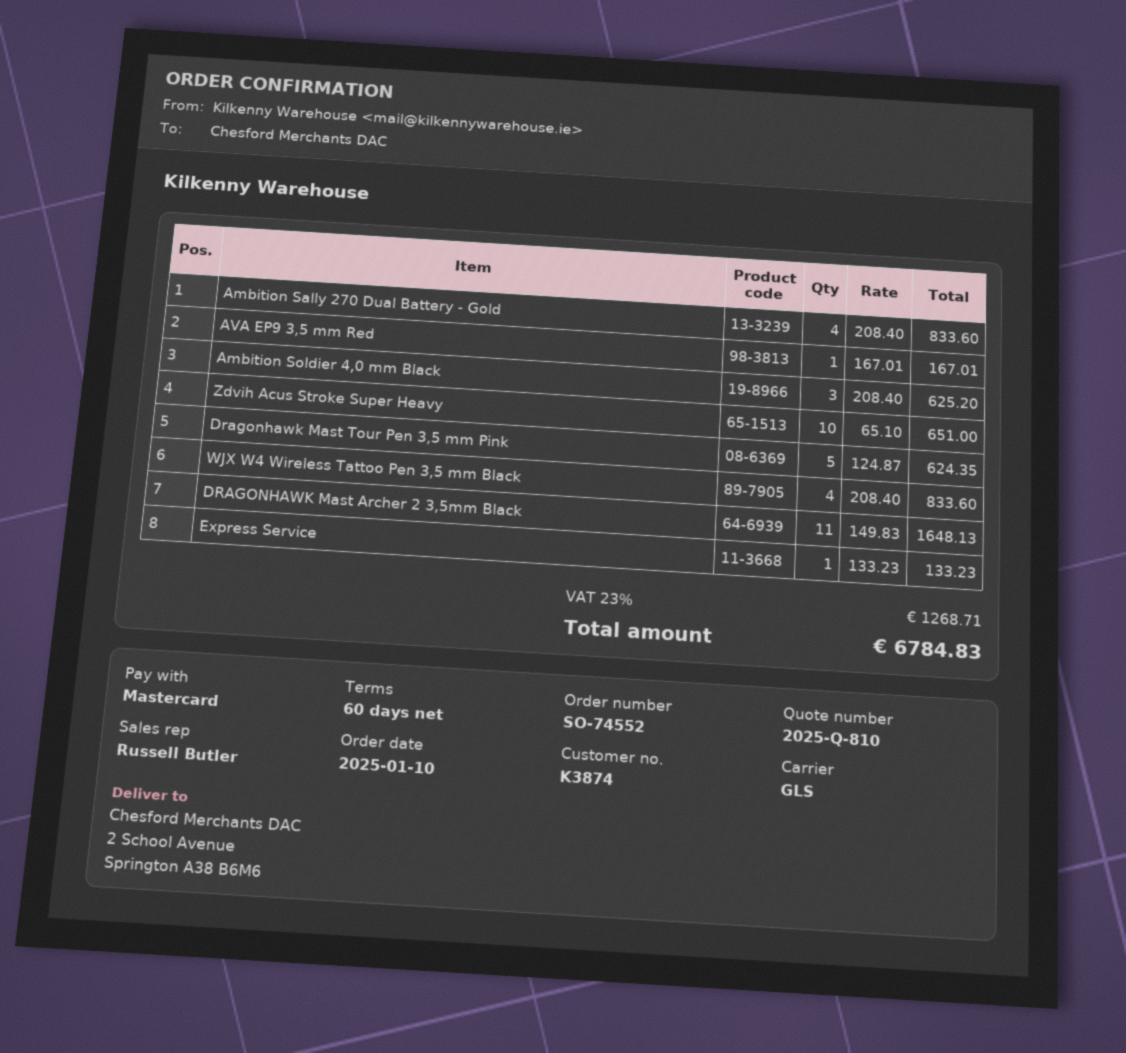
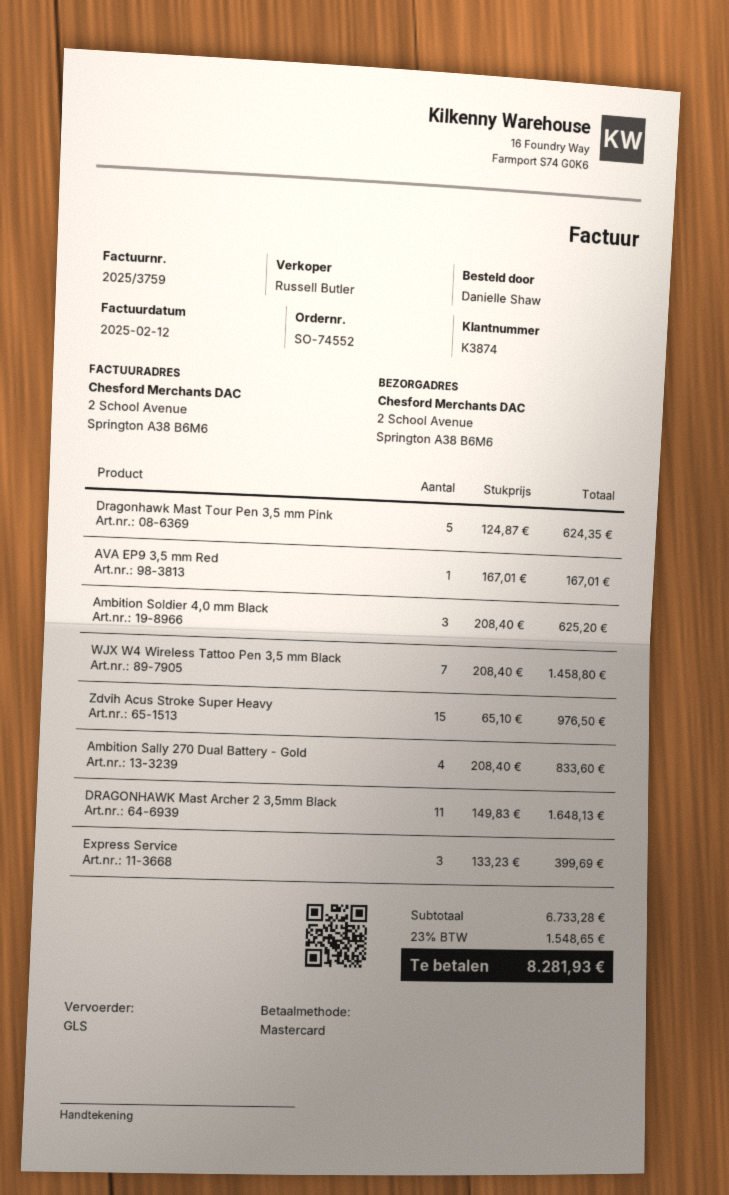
Zdvih Acus Stroke Super Heavy: 10 x 65.10 = 651.00 -> 15 x 65.10 = 976.50
WJX W4 Wireless Tattoo Pen 3,5 mm Black: 4 x 208.40 = 833.60 -> 7 x 208.40 = 1458.80
Express Service: 1 x 133.23 = 133.23 -> 3 x 133.23 = 399.69
tax: 23% = 1268.71 -> 23% = 1548.65
total: 6784.83 -> 8281.93

